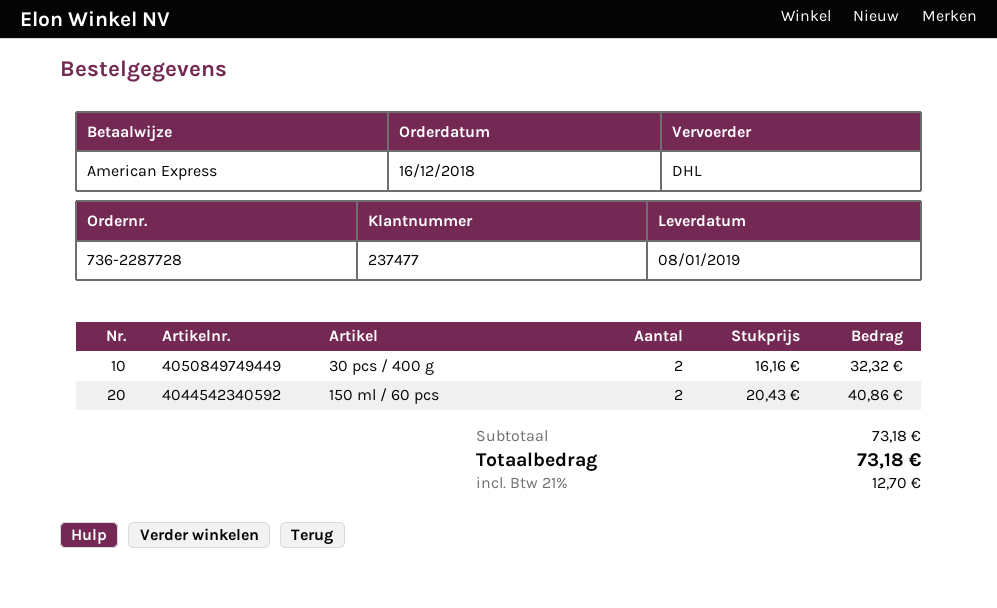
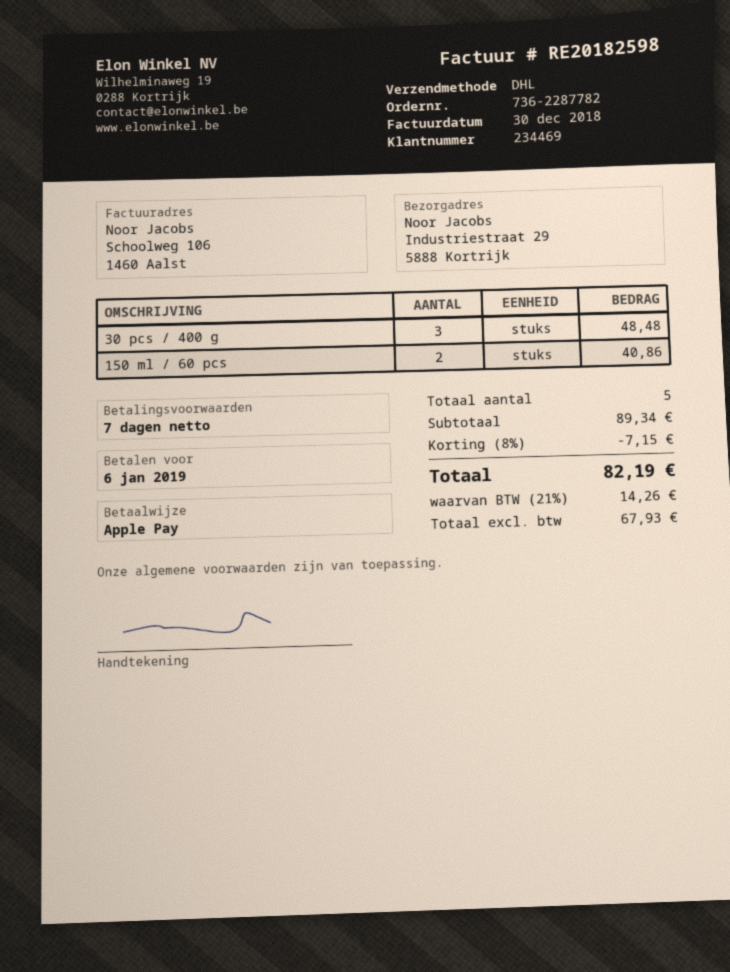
order number: 736-2287728 -> 736-2287782
customer number: 237477 -> 234469
payment method: American Express -> Apple Pay
30 pcs / 400 g: 2 for 32.32 -> 3 for 48.48
subtotal: 73.18 -> 89.34
discount: none -> 8% = 7.15
tax: 21% = 12.70 -> 21% = 14.26
total: 73.18 -> 82.19

